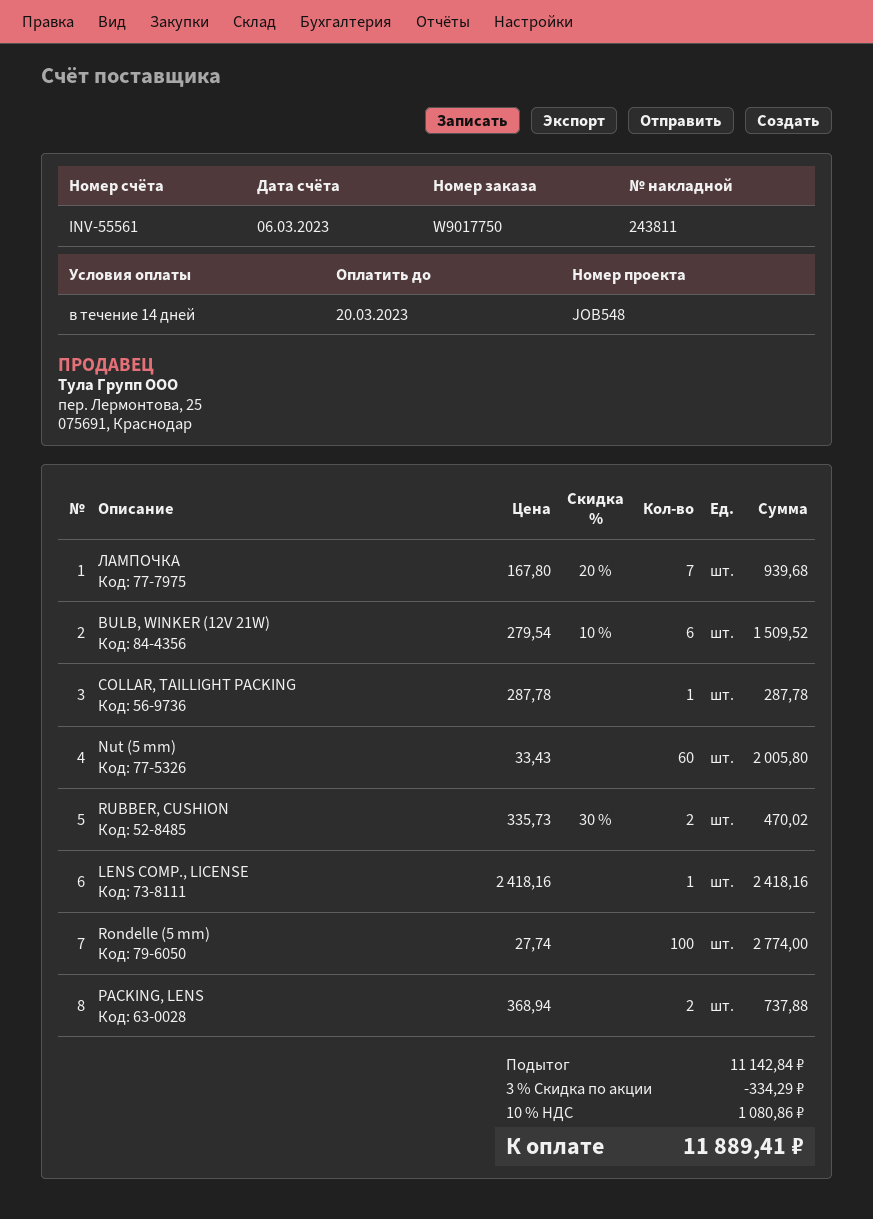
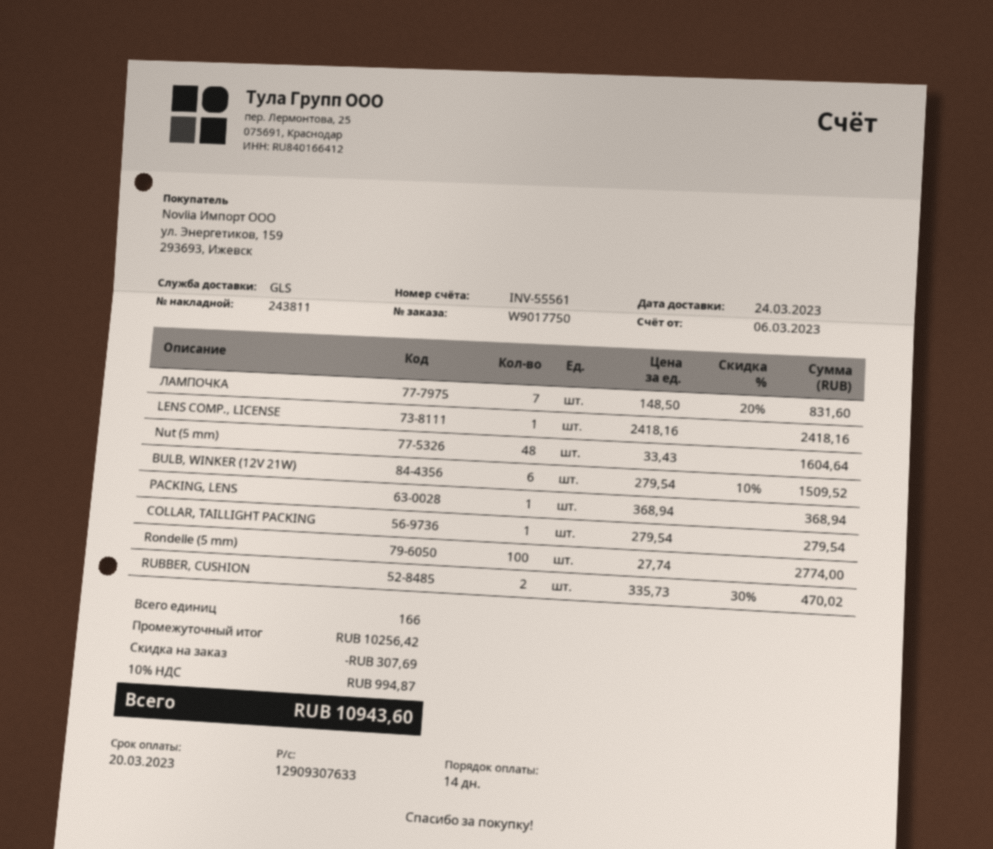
ЛАМПОЧКА: 7 x 167.80 - 20% = 939.68 -> 7 x 148.50 - 20% = 831.60
COLLAR, TAILLIGHT PACKING: 1 x 287.78 = 287.78 -> 1 x 279.54 = 279.54
Nut (5 mm): 60 x 33.43 = 2005.80 -> 48 x 33.43 = 1604.64
PACKING, LENS: 2 x 368.94 = 737.88 -> 1 x 368.94 = 368.94
subtotal: 11142.84 -> 10256.42
discount: 334.29 -> 307.69
tax: 10% = 1080.86 -> 10% = 994.87
total: 11889.41 -> 10943.60

